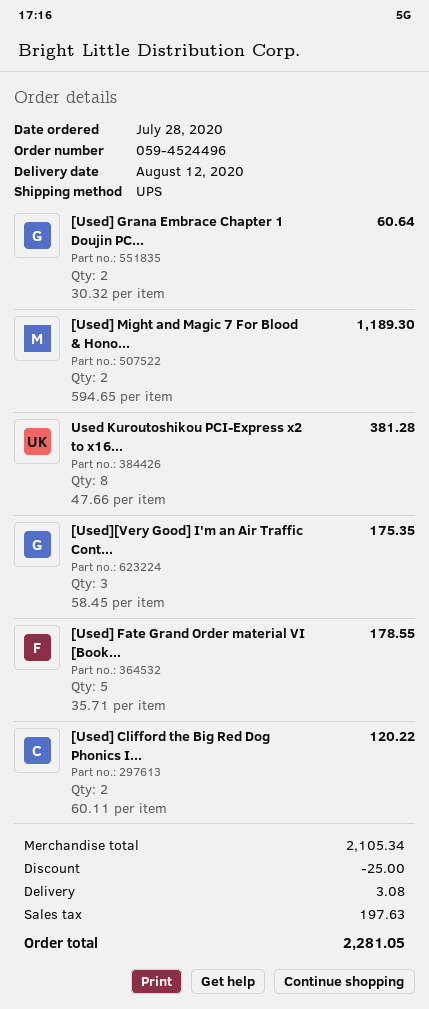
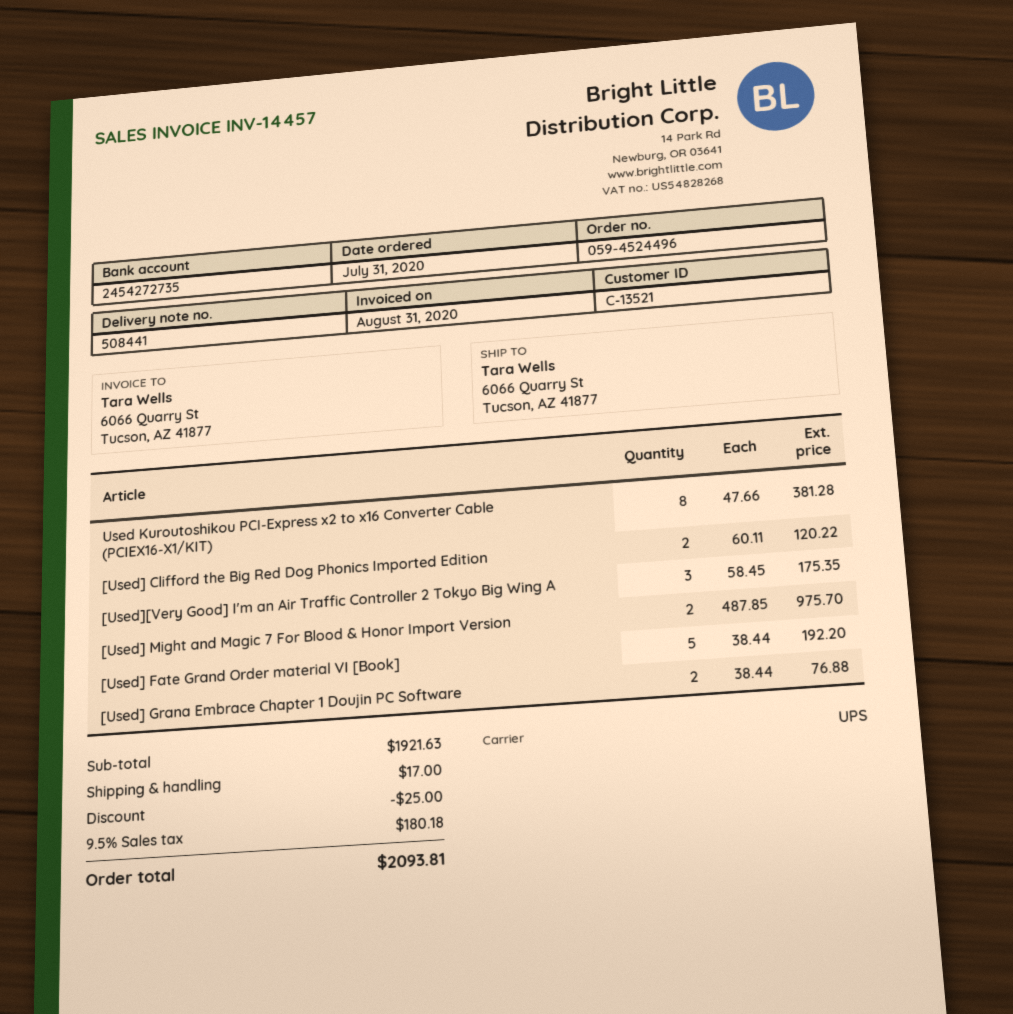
order date: 2020-07-28 -> 2020-07-31
[Used] Grana Embrace Chapter 1 Doujin PC...: 2 x 30.32 = 60.64 -> 2 x 38.44 = 76.88
[Used] Might and Magic 7 For Blood & Hono...: 2 x 594.65 = 1189.30 -> 2 x 487.85 = 975.70
[Used] Fate Grand Order material VI [Book...: 5 x 35.71 = 178.55 -> 5 x 38.44 = 192.20
subtotal: 2105.34 -> 1921.63
shipping: 3.08 -> 17.00
tax: 197.63 -> 180.18
total: 2281.05 -> 2093.81

